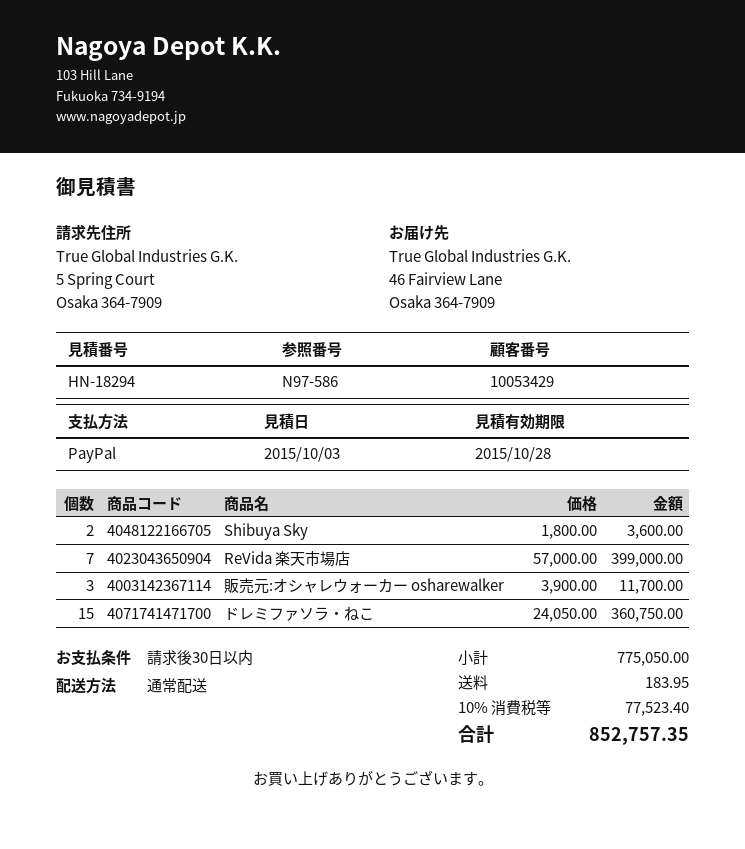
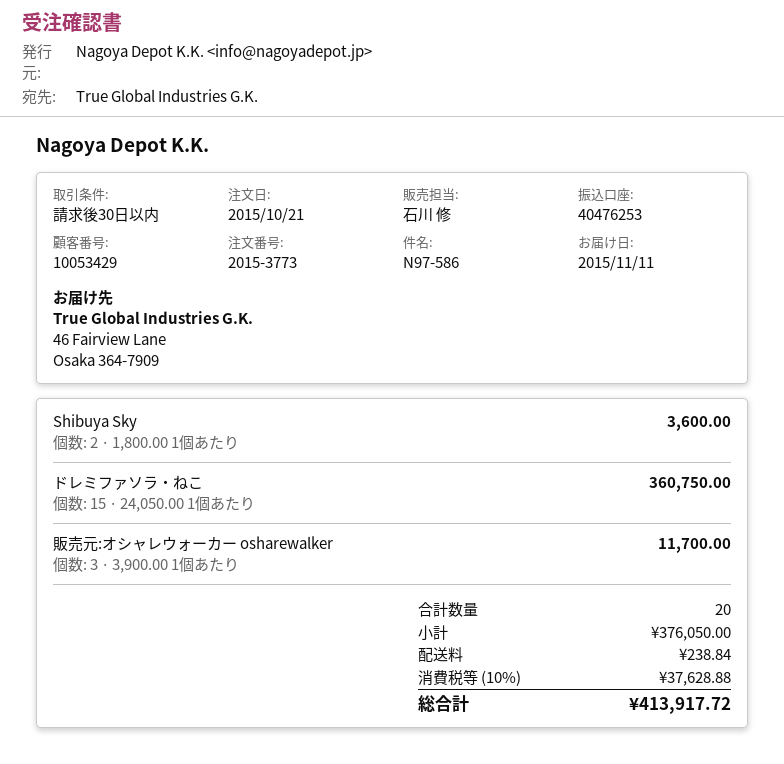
ReVida 楽天市場店: 7 x 57000.00 = 399000.00 -> none
subtotal: 775050.00 -> 376050.00
shipping: 183.95 -> 238.84
tax: 10% = 77523.40 -> 10% = 37628.88
total: 852757.35 -> 413917.72

